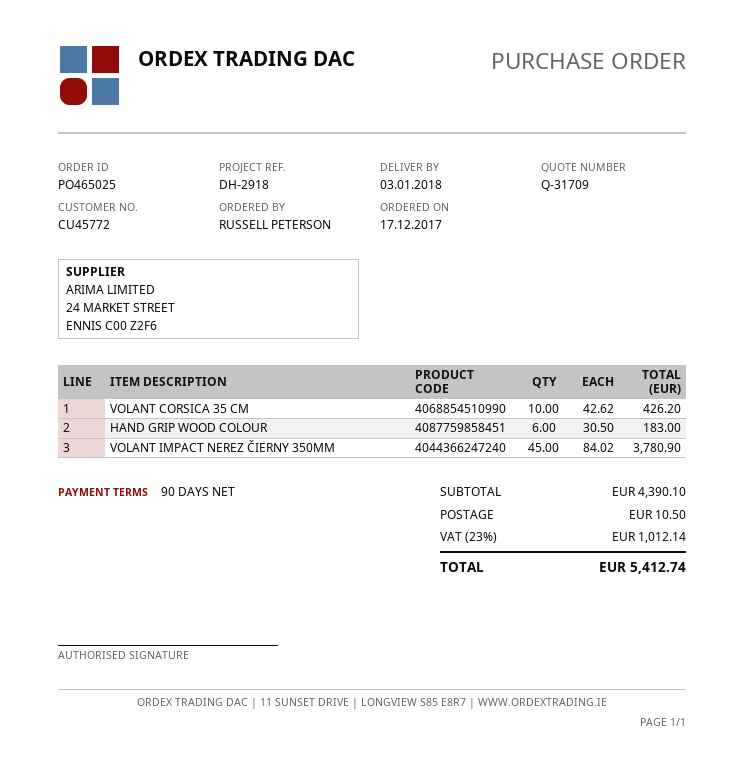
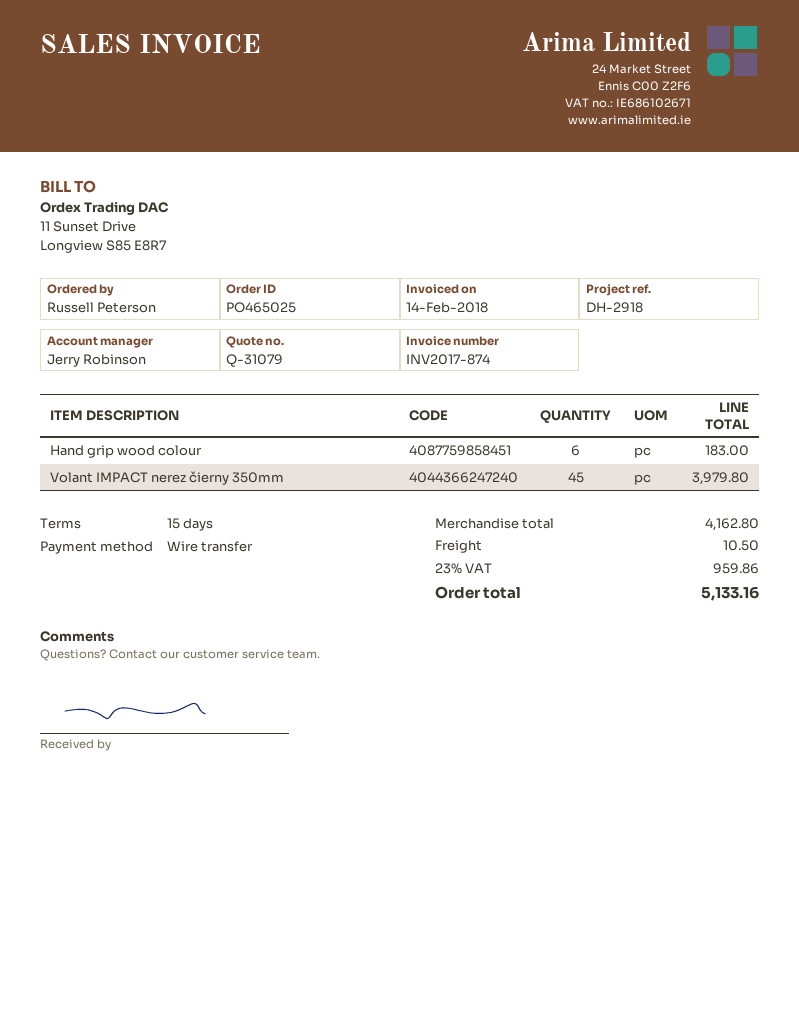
quote number: Q-31709 -> Q-31079
payment terms: 90 days -> 15 days
VOLANT CORSICA 35 CM: 10 for 426.20 -> none
VOLANT IMPACT NEREZ ČIERNY 350MM: 45 for 3780.90 -> 45 for 3979.80
subtotal: 4390.10 -> 4162.80
tax: 23% = 1012.14 -> 23% = 959.86
total: 5412.74 -> 5133.16

